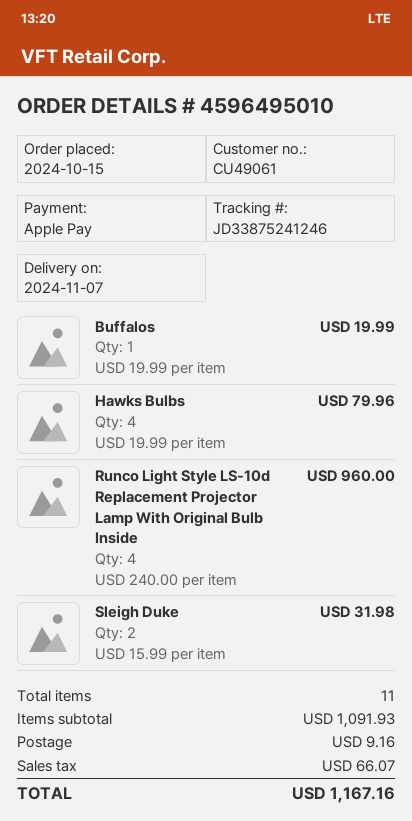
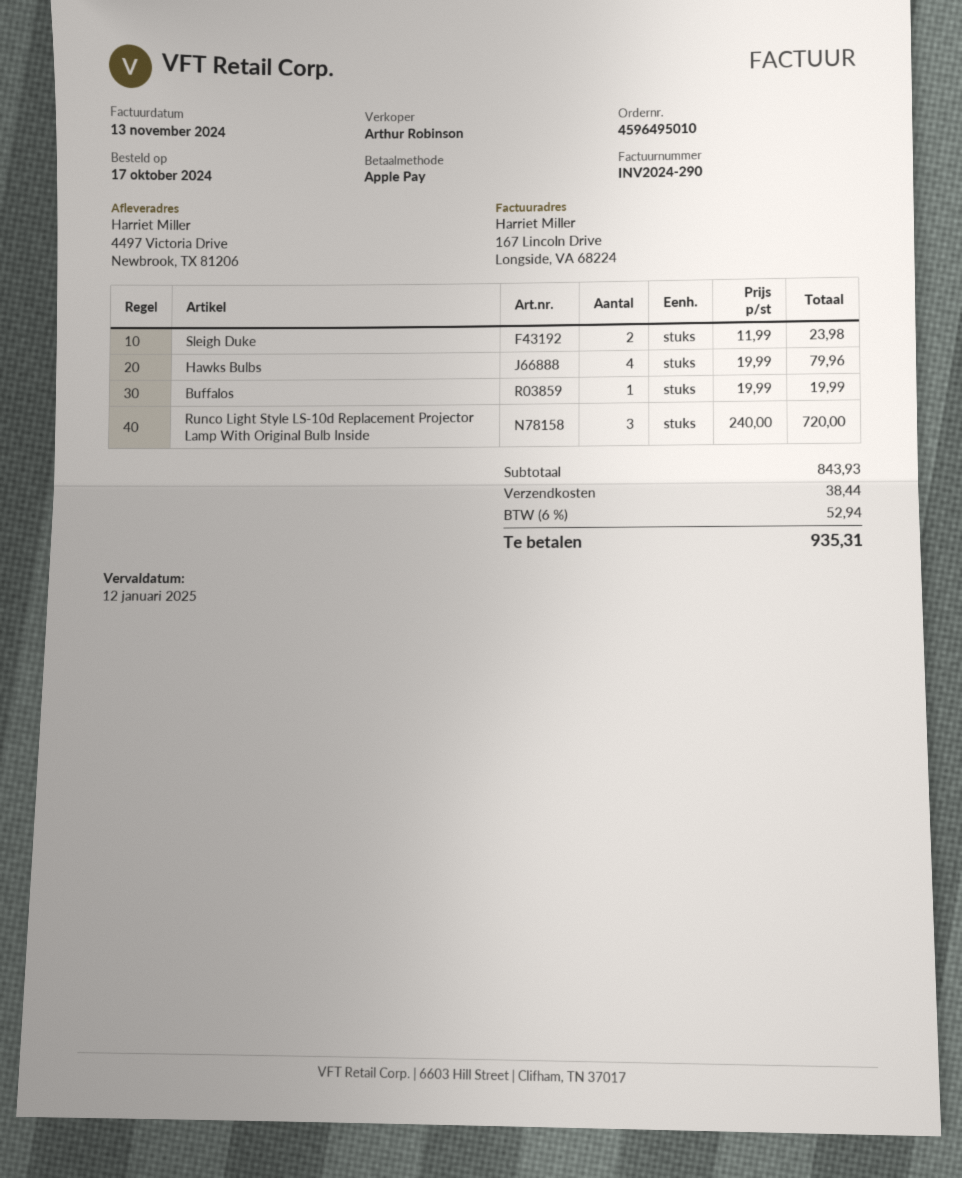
order date: 2024-10-15 -> 2024-10-17
Runco Light Style LS-10d Replacement Projector Lamp With Original Bulb Inside: 4 x 240.00 = 960.00 -> 3 x 240.00 = 720.00
Sleigh Duke: 2 x 15.99 = 31.98 -> 2 x 11.99 = 23.98
subtotal: 1091.93 -> 843.93
shipping: 9.16 -> 38.44
tax: 66.07 -> 52.94
total: 1167.16 -> 935.31

